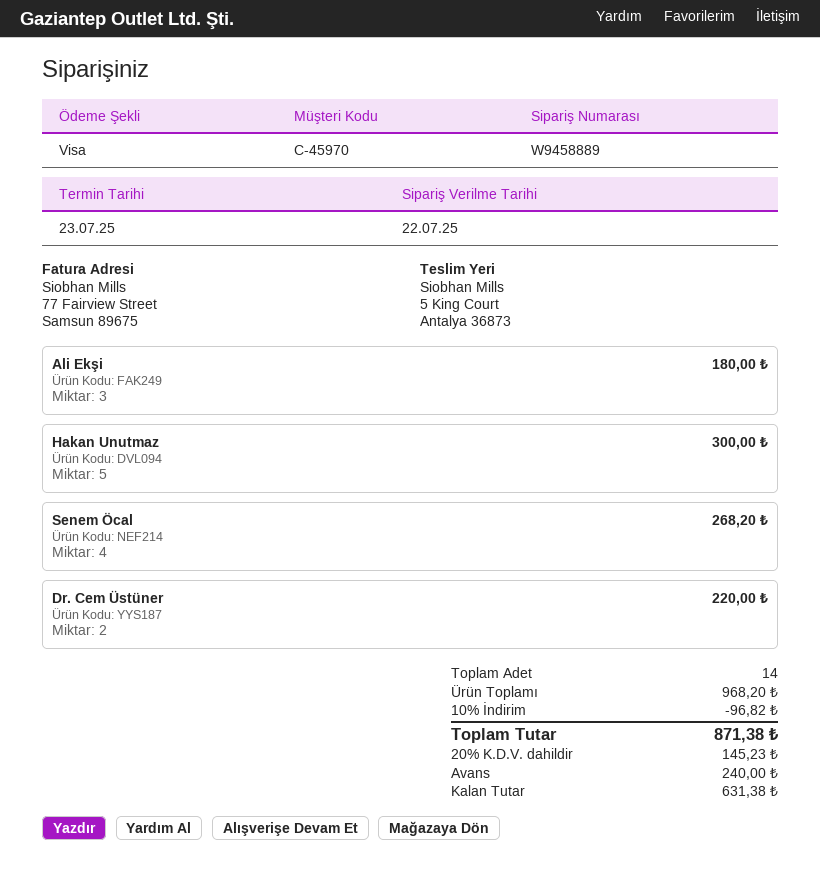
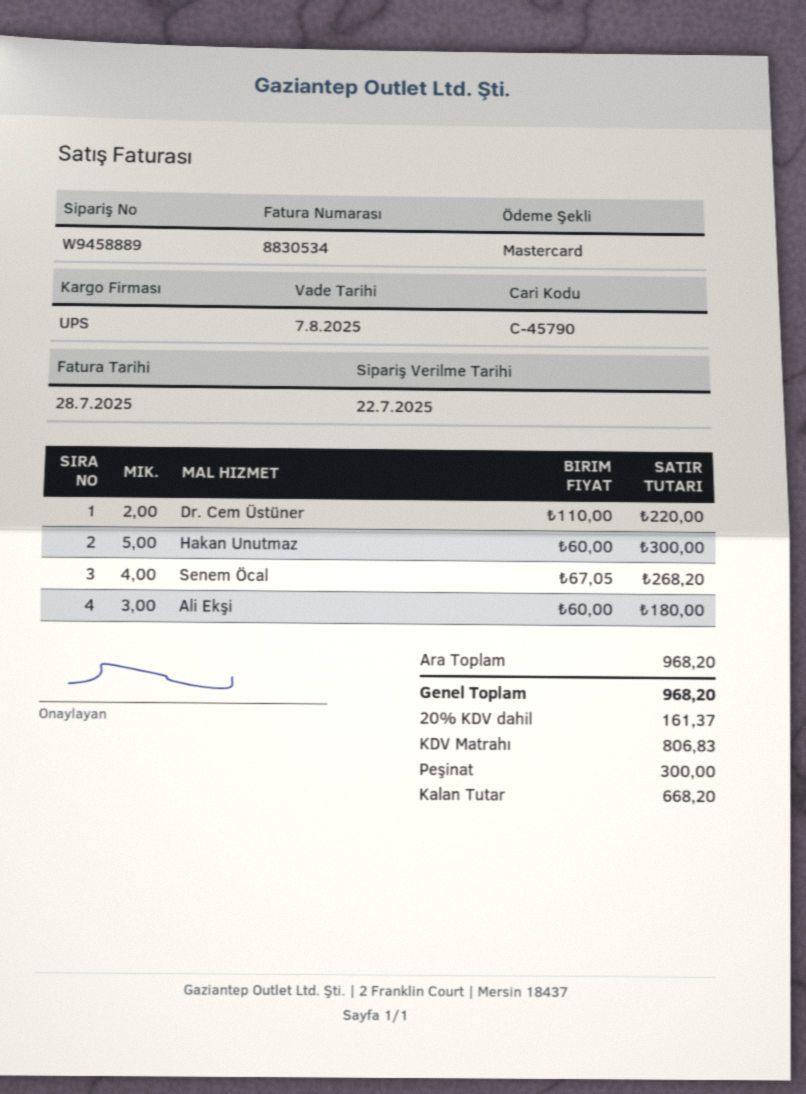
customer number: C-45970 -> C-45790
payment method: Visa -> Mastercard
discount: 10% = 96.82 -> none
tax: 20% = 145.23 -> 20% = 161.37
total: 871.38 -> 968.20
deposit: 240.00 -> 300.00
balance: 631.38 -> 668.20

